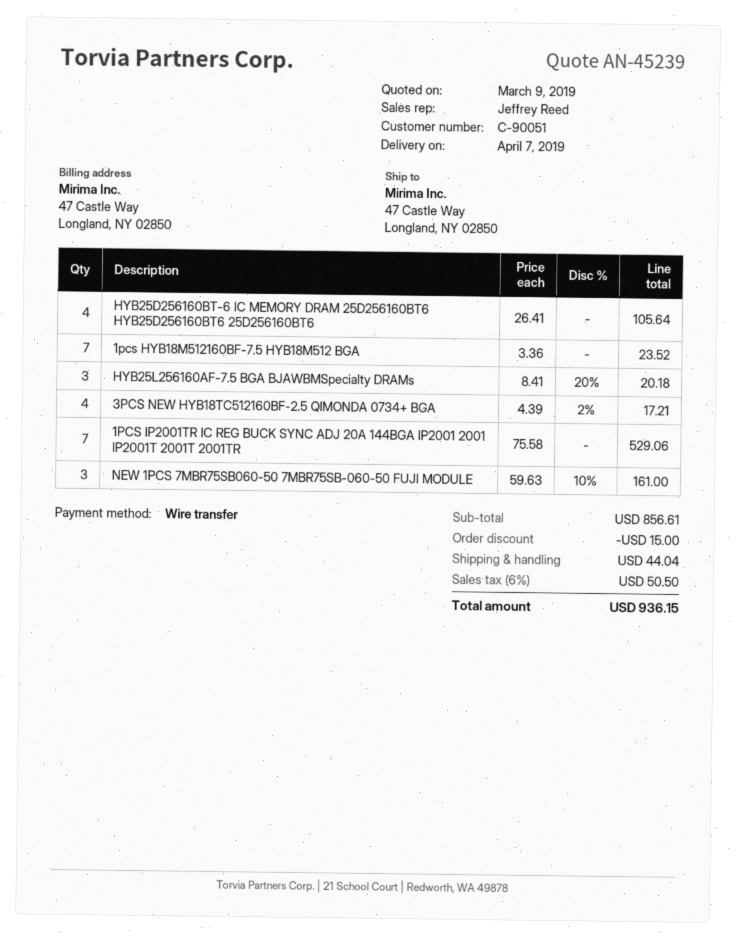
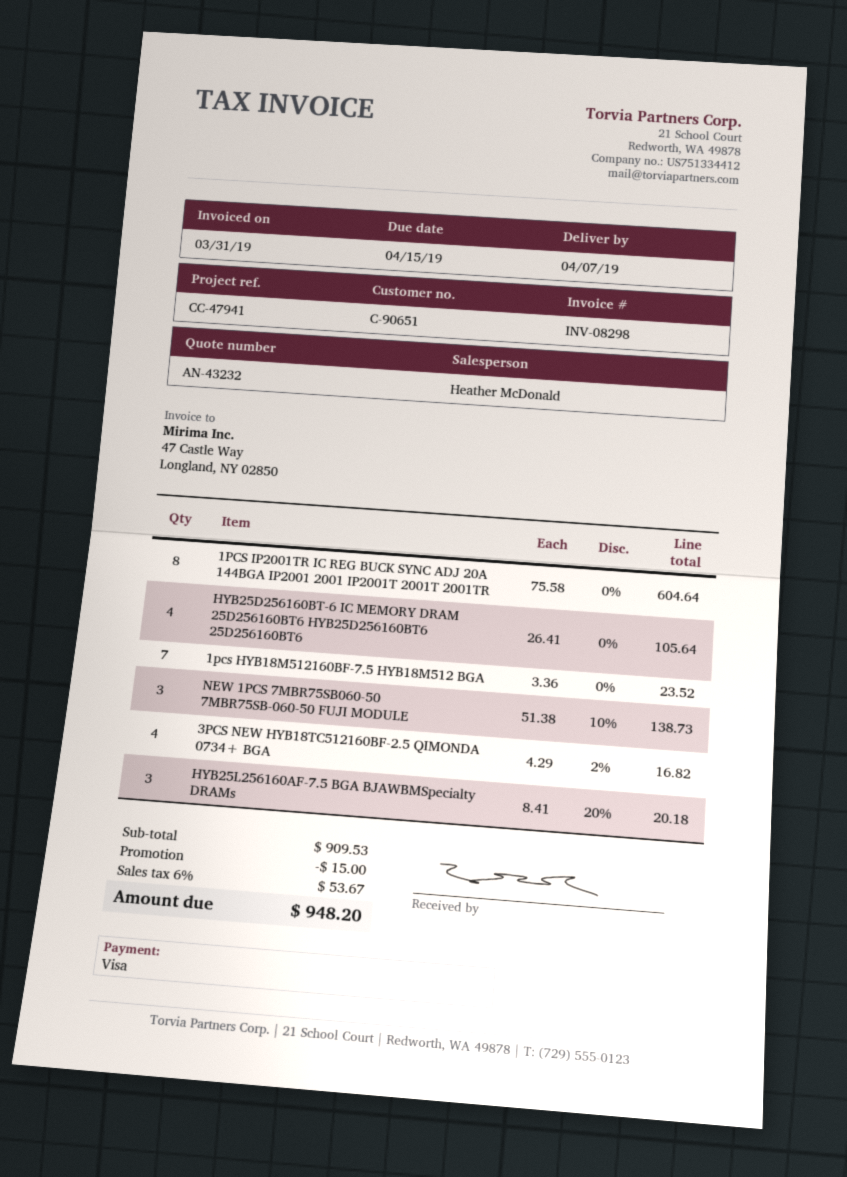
quote number: AN-45239 -> AN-43232
customer number: C-90051 -> C-90651
sales rep: Jeffrey Reed -> Heather McDonald
payment method: bank transfer -> Visa
3PCS NEW HYB18TC512160BF-2.5 QIMONDA 0734+ BGA: 4 x 4.39 - 2% = 17.21 -> 4 x 4.29 - 2% = 16.82
1PCS IP2001TR IC REG BUCK SYNC ADJ 20A 144BGA IP2001 2001 IP2001T 2001T 2001TR: 7 x 75.58 = 529.06 -> 8 x 75.58 = 604.64
NEW 1PCS 7MBR75SB060-50 7MBR75SB-060-50 FUJI MODULE: 3 x 59.63 - 10% = 161.00 -> 3 x 51.38 - 10% = 138.73
subtotal: 856.61 -> 909.53
shipping: 44.04 -> none
tax: 6% = 50.50 -> 6% = 53.67
total: 936.15 -> 948.20

